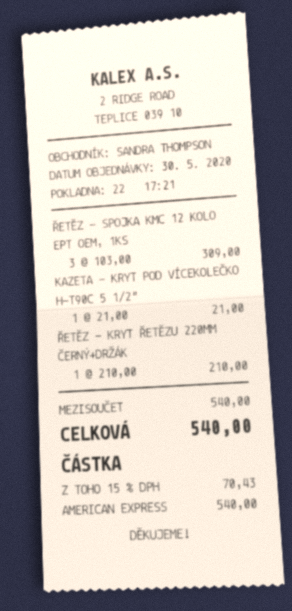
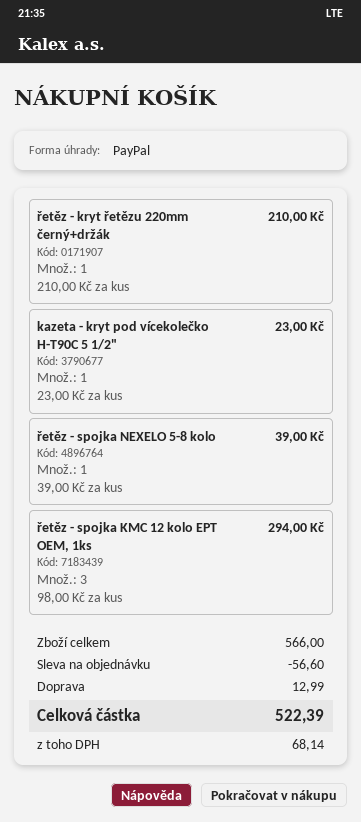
payment method: American Express -> PayPal
ŘETĚZ - SPOJKA KMC 12 KOLO EPT OEM, 1KS: 3 x 103.00 = 309.00 -> 3 x 98.00 = 294.00
KAZETA - KRYT POD VÍCEKOLEČKO H-T90C 5 1/2": 1 x 21.00 = 21.00 -> 1 x 23.00 = 23.00
řetěz - spojka NEXELO 5-8 kolo: none -> 1 x 39.00 = 39.00
subtotal: 540.00 -> 566.00
discount: none -> 56.60
shipping: none -> 12.99
tax: 70.43 -> 68.14
total: 540.00 -> 522.39

